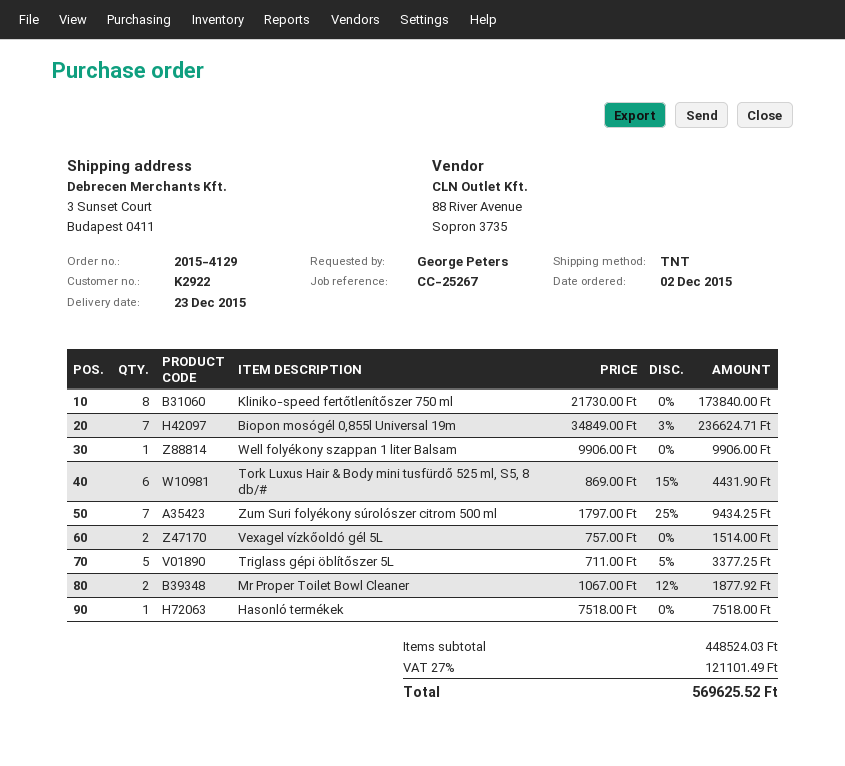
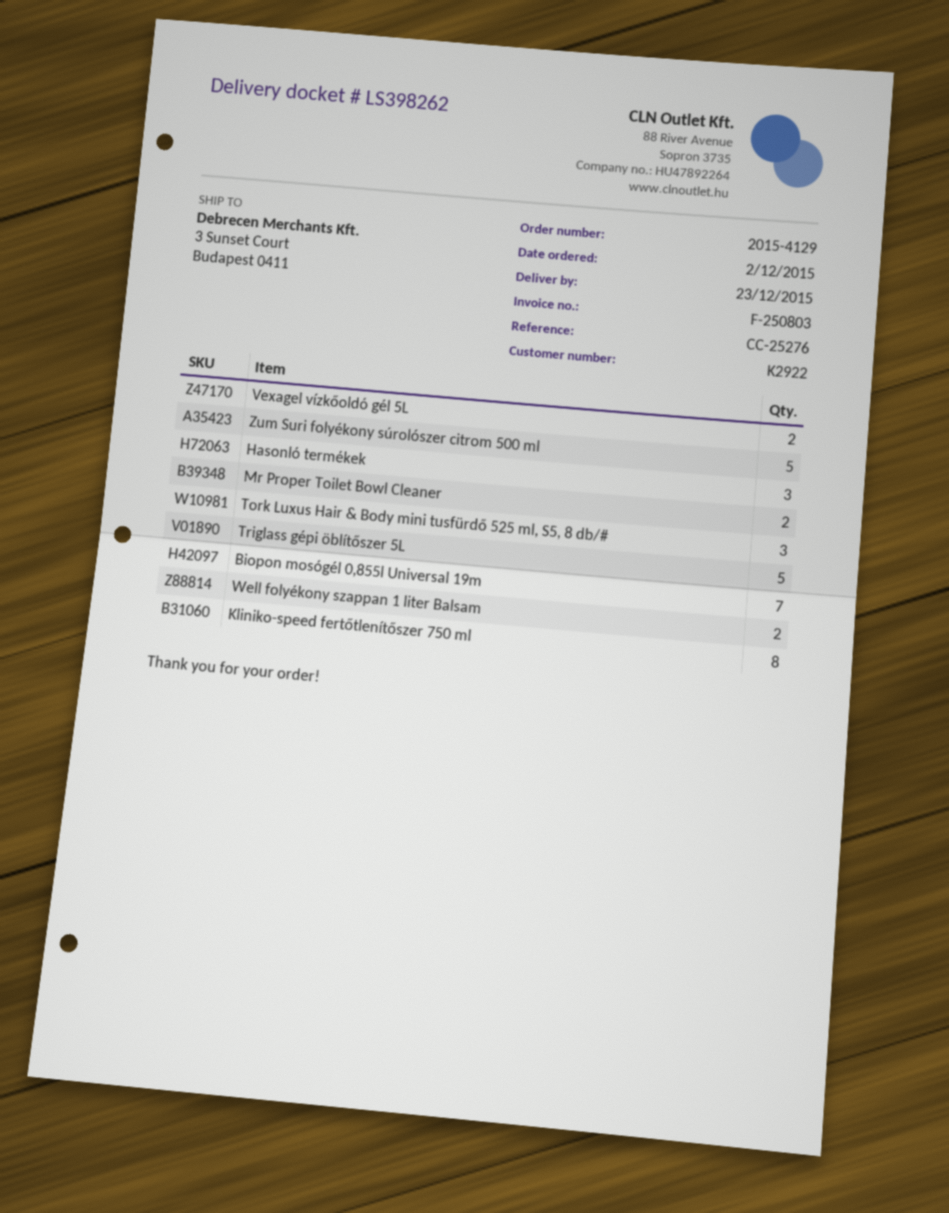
reference: CC-25267 -> CC-25276
Well folyékony szappan 1 liter Balsam: 1 -> 2
Tork Luxus Hair & Body mini tusfürdő 525 ml, S5, 8 db/#: 6 -> 3
Zum Suri folyékony súrolószer citrom 500 ml: 7 -> 5
Hasonló termékek: 1 -> 3

